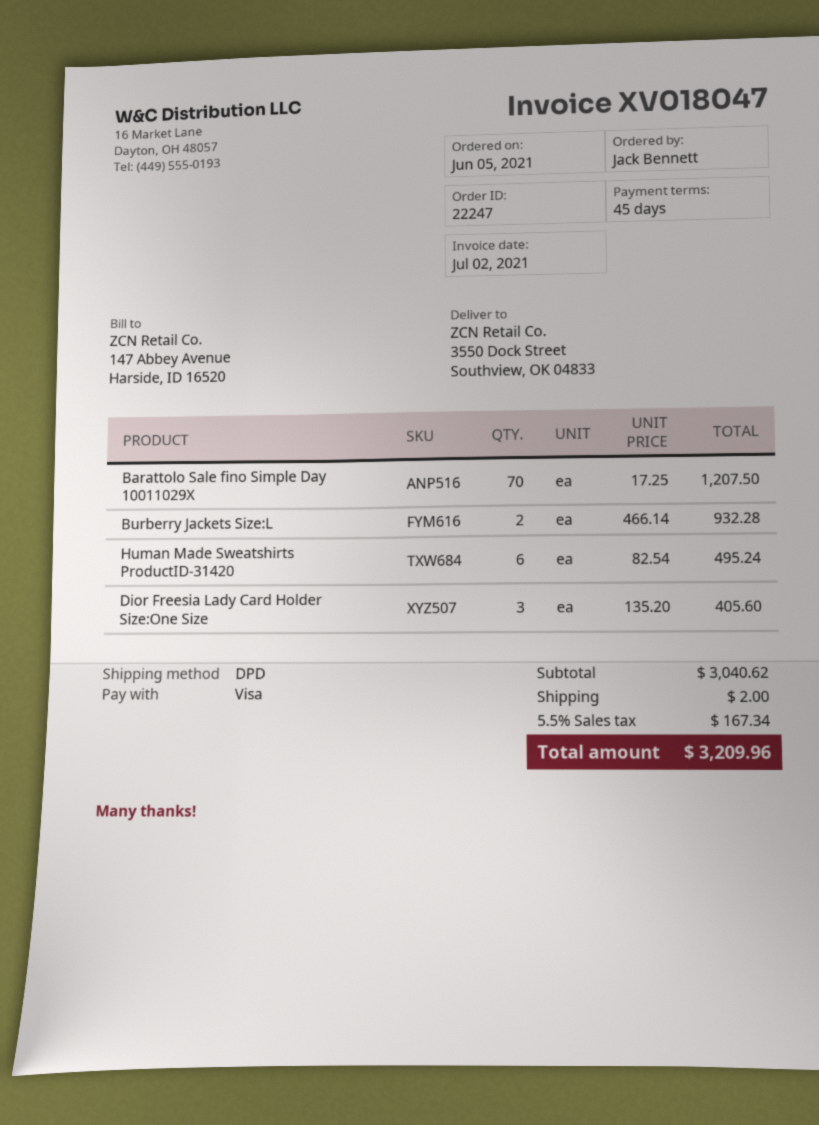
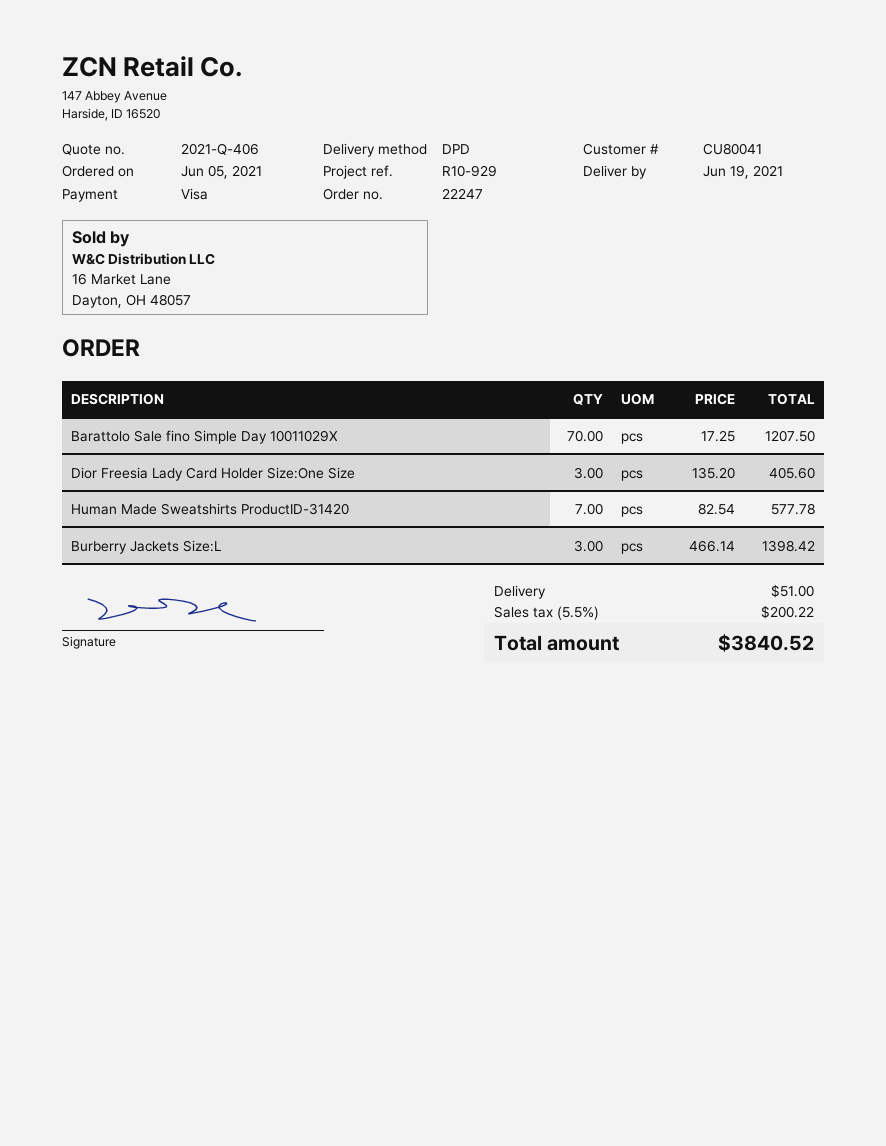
Burberry Jackets Size:L: 2 x 466.14 = 932.28 -> 3 x 466.14 = 1398.42
Human Made Sweatshirts ProductID-31420: 6 x 82.54 = 495.24 -> 7 x 82.54 = 577.78
shipping: 2.00 -> 51.00
tax: 5.5% = 167.34 -> 5.5% = 200.22
total: 3209.96 -> 3840.52

